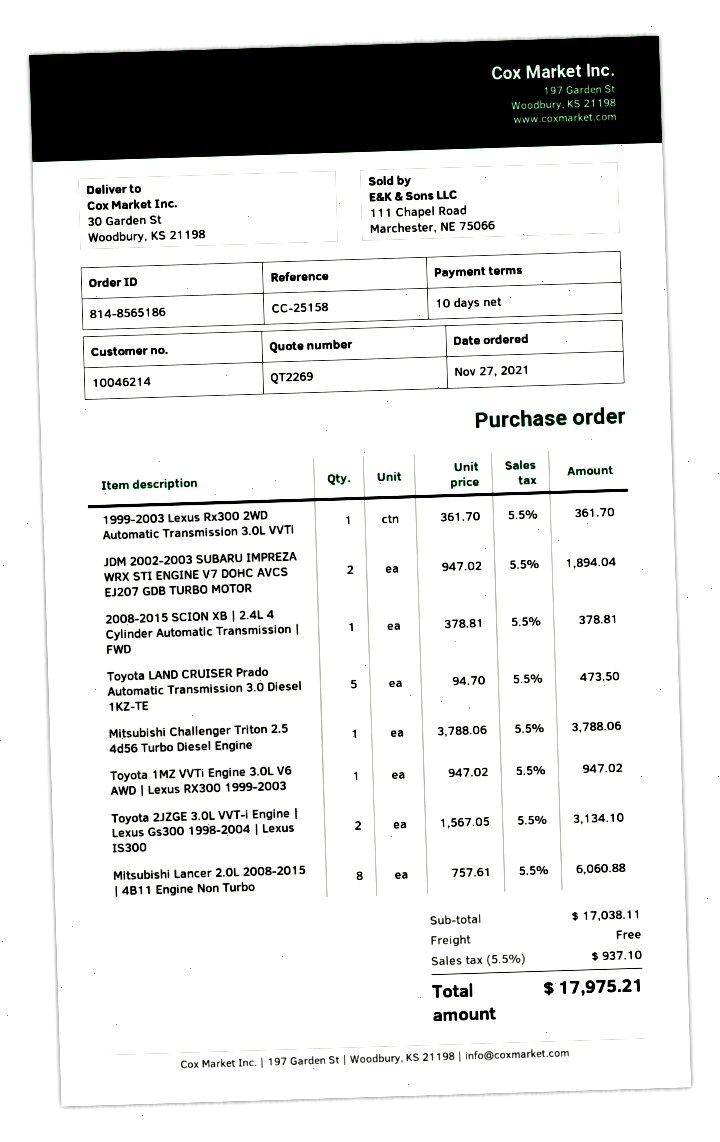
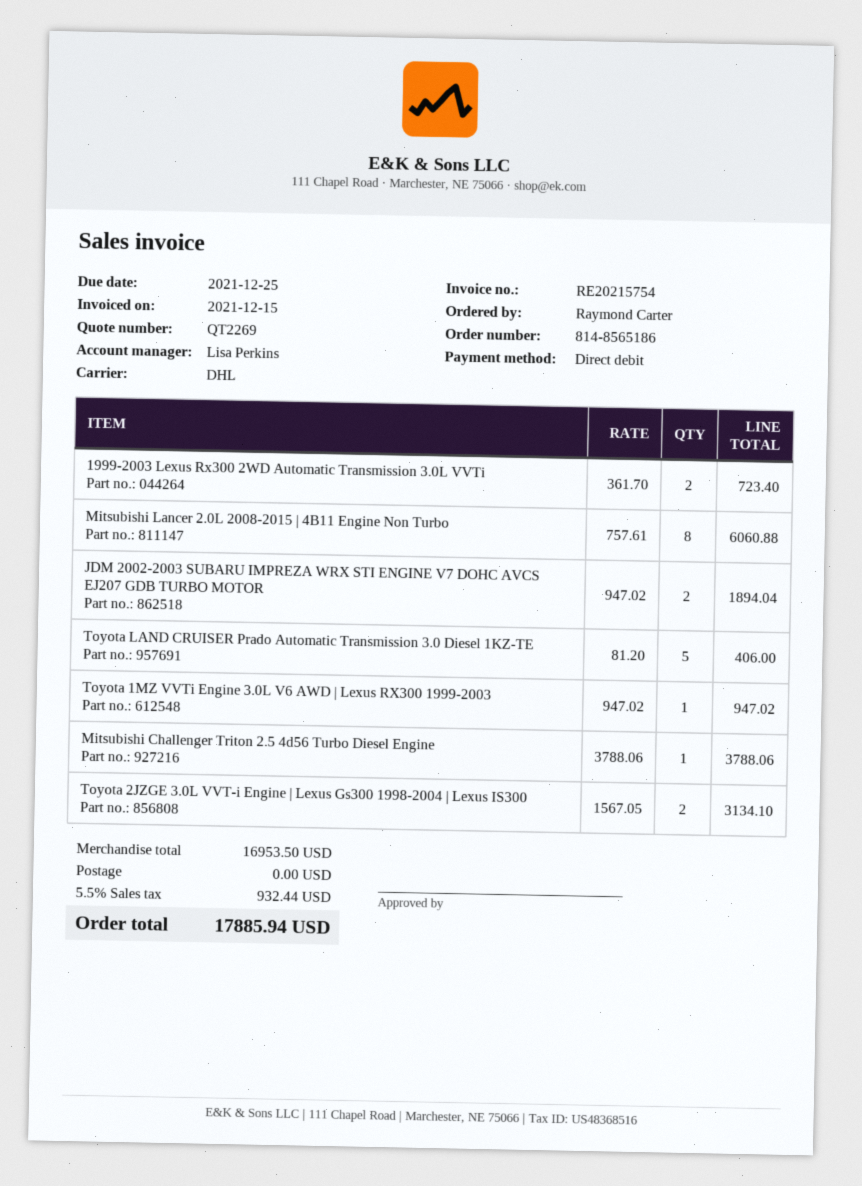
1999-2003 Lexus Rx300 2WD Automatic Transmission 3.0L VVTi: 1 x 361.70 = 361.70 -> 2 x 361.70 = 723.40
2008-2015 SCION XB | 2.4L 4 Cylinder Automatic Transmission | FWD: 1 x 378.81 = 378.81 -> none
Toyota LAND CRUISER Prado Automatic Transmission 3.0 Diesel 1KZ-TE: 5 x 94.70 = 473.50 -> 5 x 81.20 = 406.00
subtotal: 17038.11 -> 16953.50
tax: 5.5% = 937.10 -> 5.5% = 932.44
total: 17975.21 -> 17885.94

